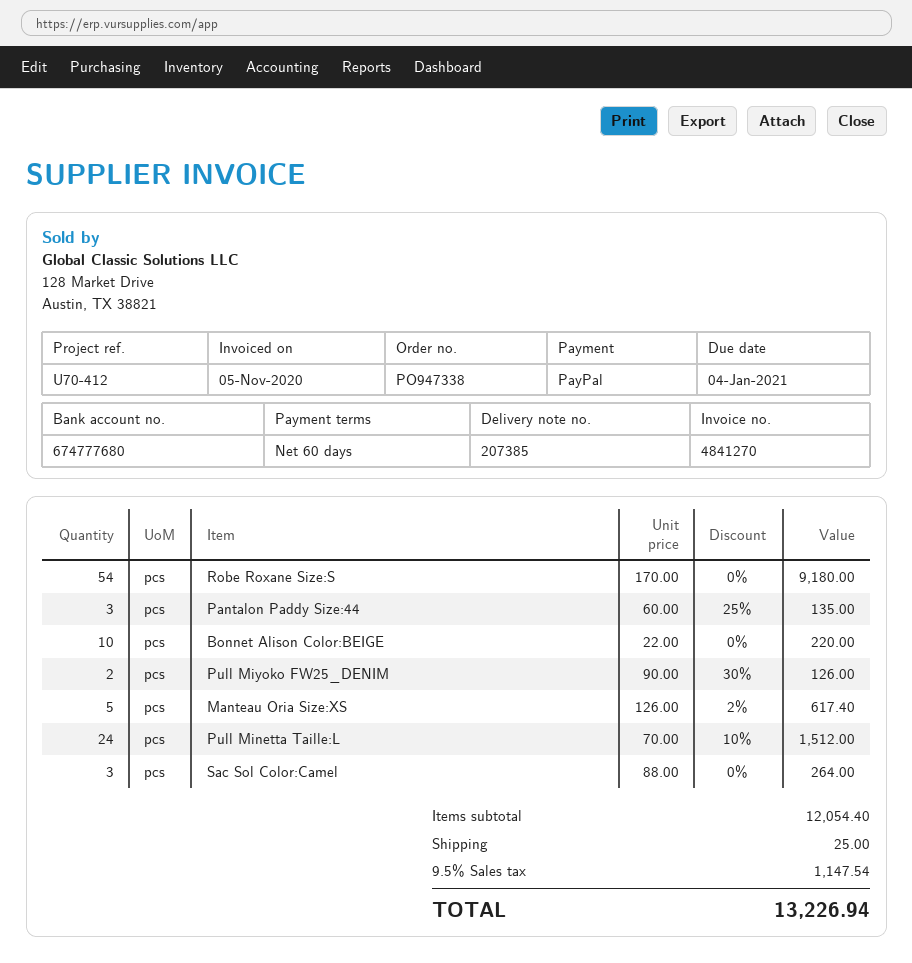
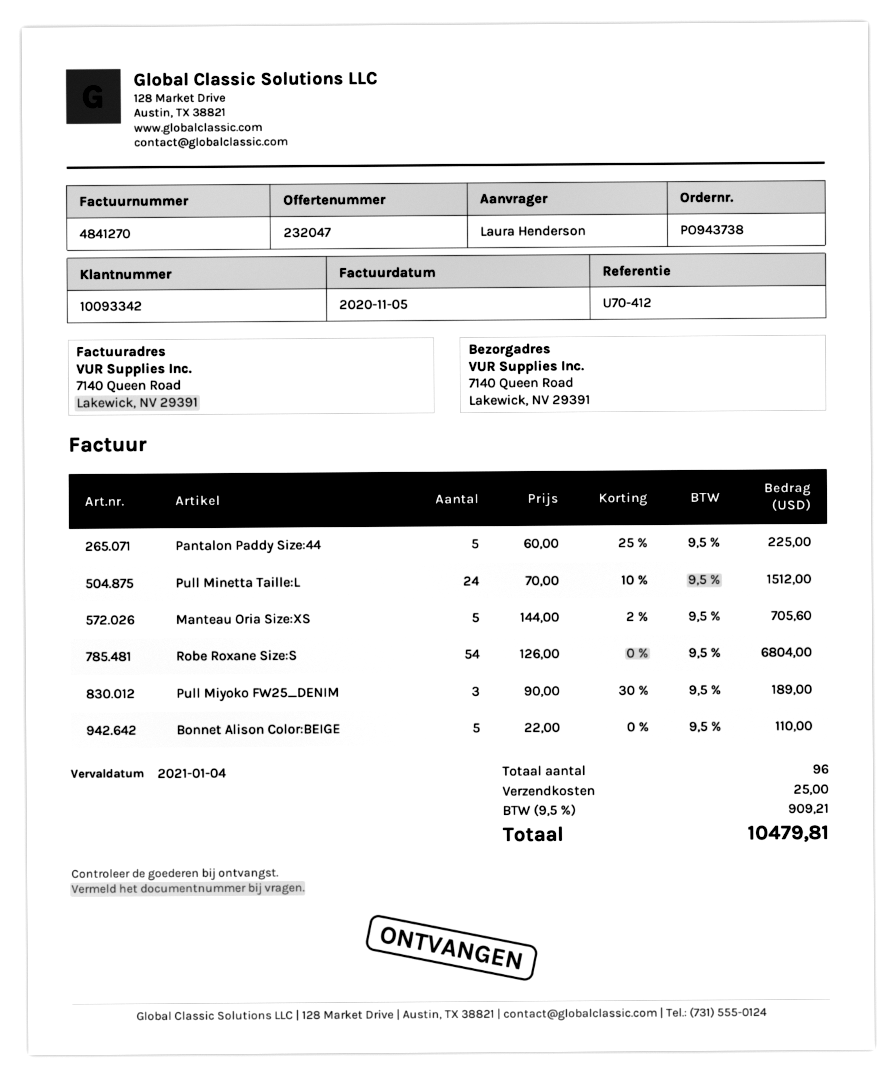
order number: PO947338 -> PO943738
Robe Roxane Size:S: 54 x 170.00 = 9180.00 -> 54 x 126.00 = 6804.00
Pantalon Paddy Size:44: 3 x 60.00 - 25% = 135.00 -> 5 x 60.00 - 25% = 225.00
Bonnet Alison Color:BEIGE: 10 x 22.00 = 220.00 -> 5 x 22.00 = 110.00
Pull Miyoko FW25_DENIM: 2 x 90.00 - 30% = 126.00 -> 3 x 90.00 - 30% = 189.00
Manteau Oria Size:XS: 5 x 126.00 - 2% = 617.40 -> 5 x 144.00 - 2% = 705.60
Sac Sol Color:Camel: 3 x 88.00 = 264.00 -> none
tax: 9.5% = 1147.54 -> 9.5% = 909.21
total: 13226.94 -> 10479.81

